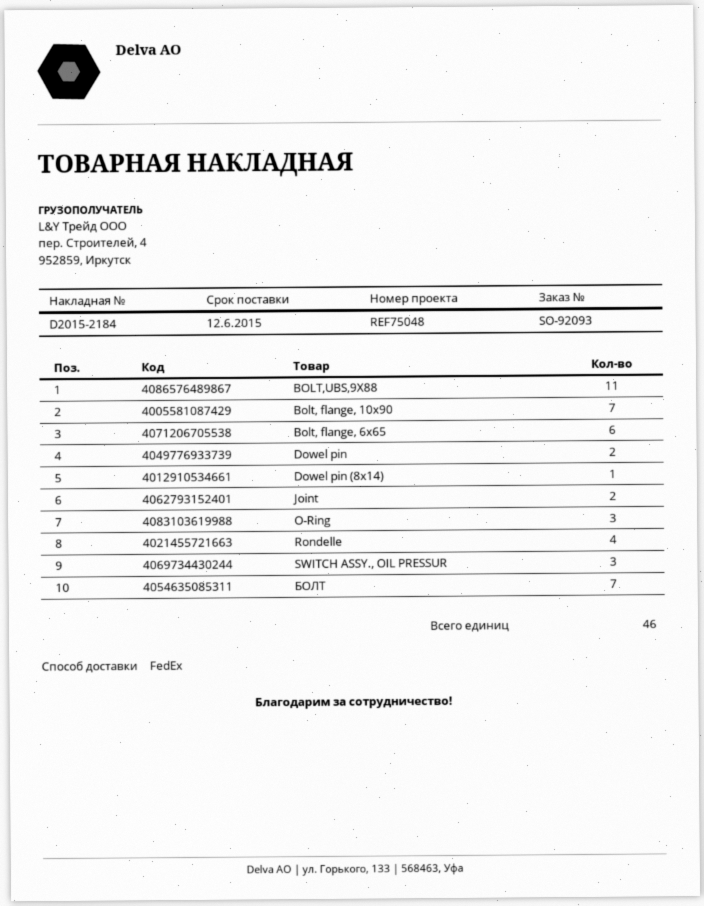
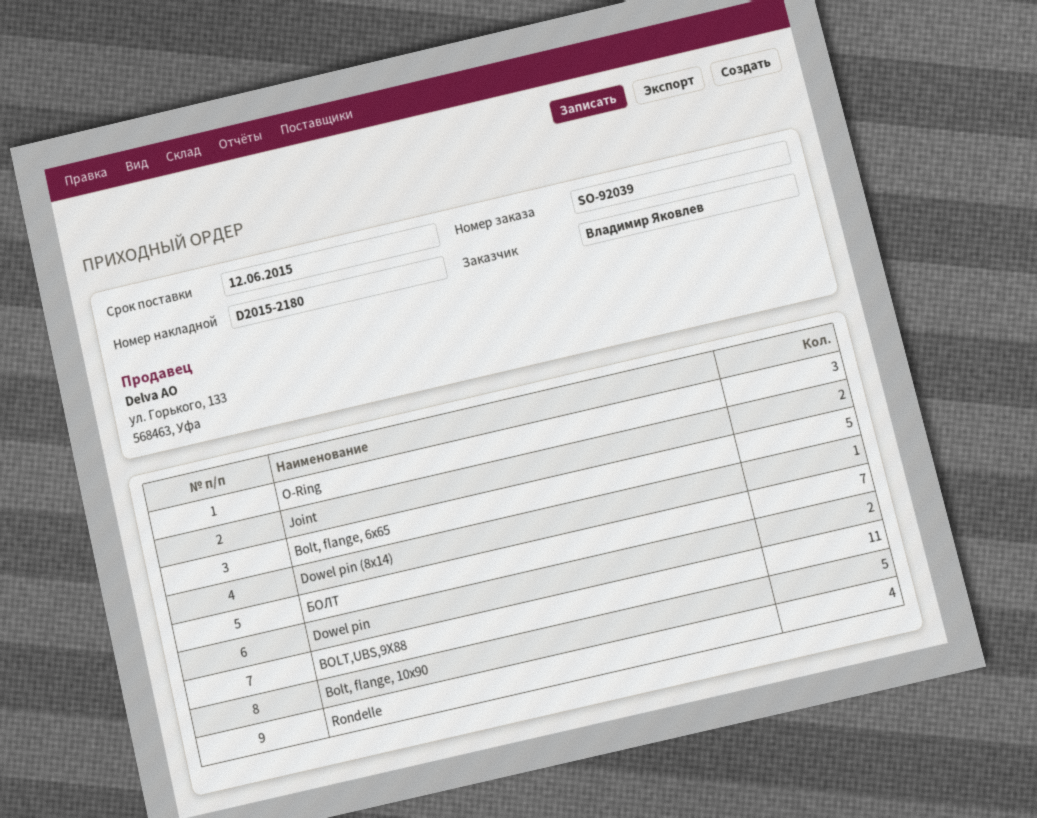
order number: SO-92093 -> SO-92039
delivery note number: D2015-2184 -> D2015-2180
Bolt, flange, 10x90: 7 -> 5
Bolt, flange, 6x65: 6 -> 5
SWITCH ASSY., OIL PRESSUR: 3 -> none

